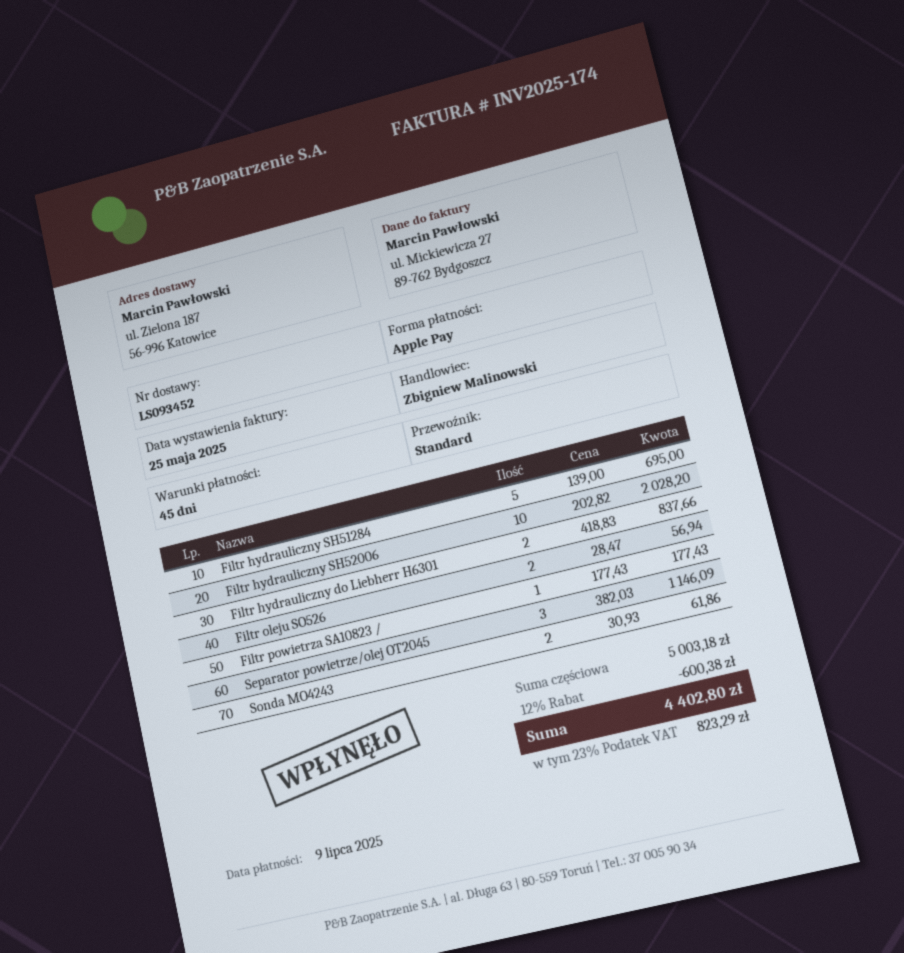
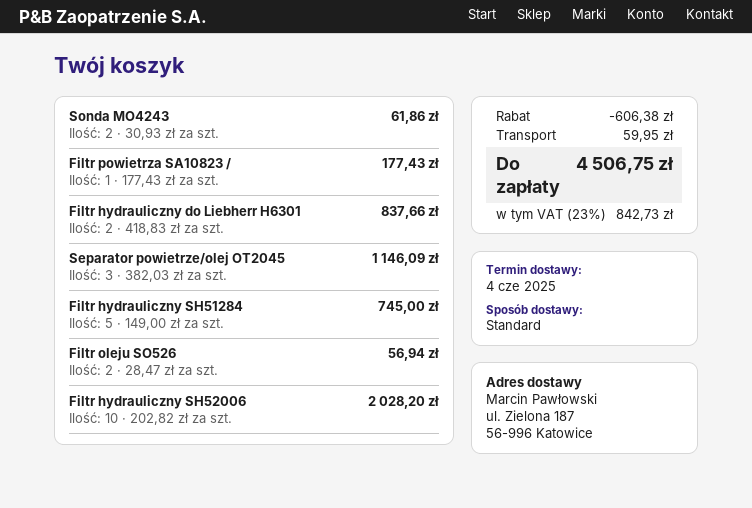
Filtr hydrauliczny SH51284: 5 x 139.00 = 695.00 -> 5 x 149.00 = 745.00
discount: 600.38 -> 606.38
shipping: none -> 59.95
tax: 23% = 823.29 -> 23% = 842.73
total: 4402.80 -> 4506.75

